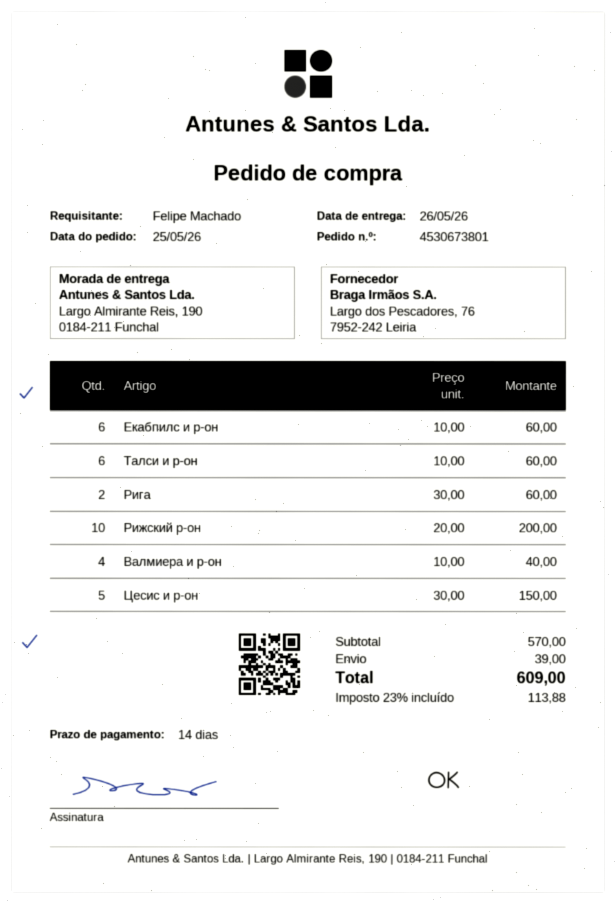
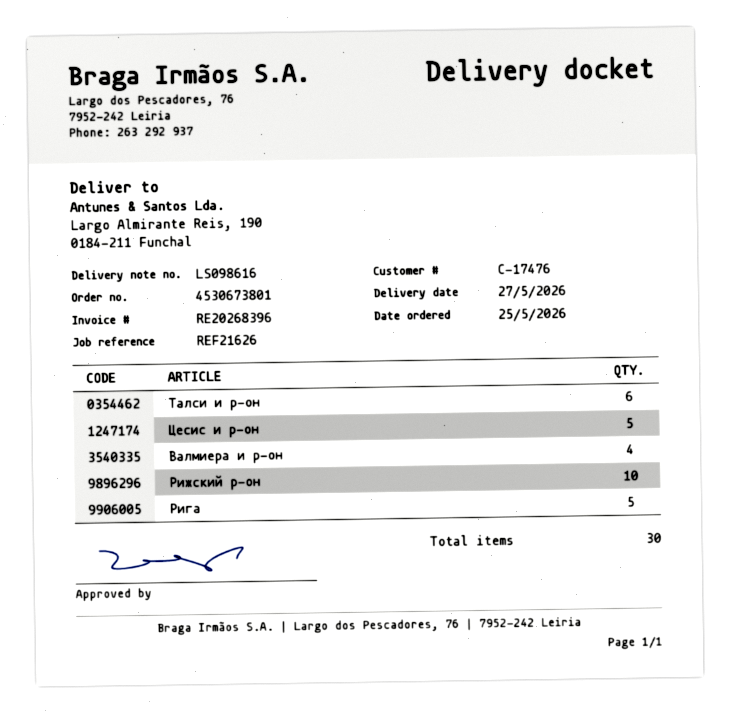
delivery date: 2026-05-26 -> 2026-05-27
Екабпилс и р-он: 6 -> none
Рига: 2 -> 5

